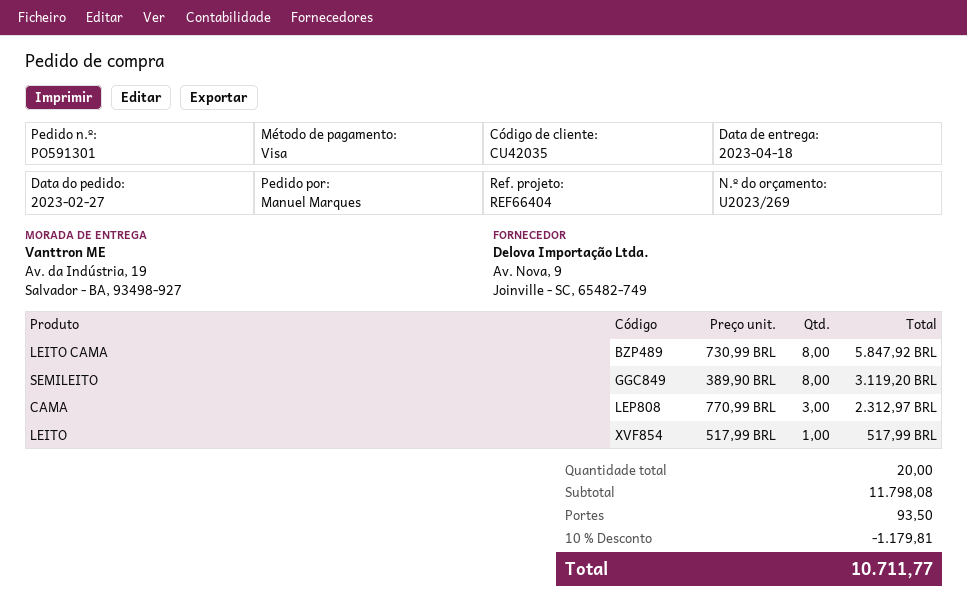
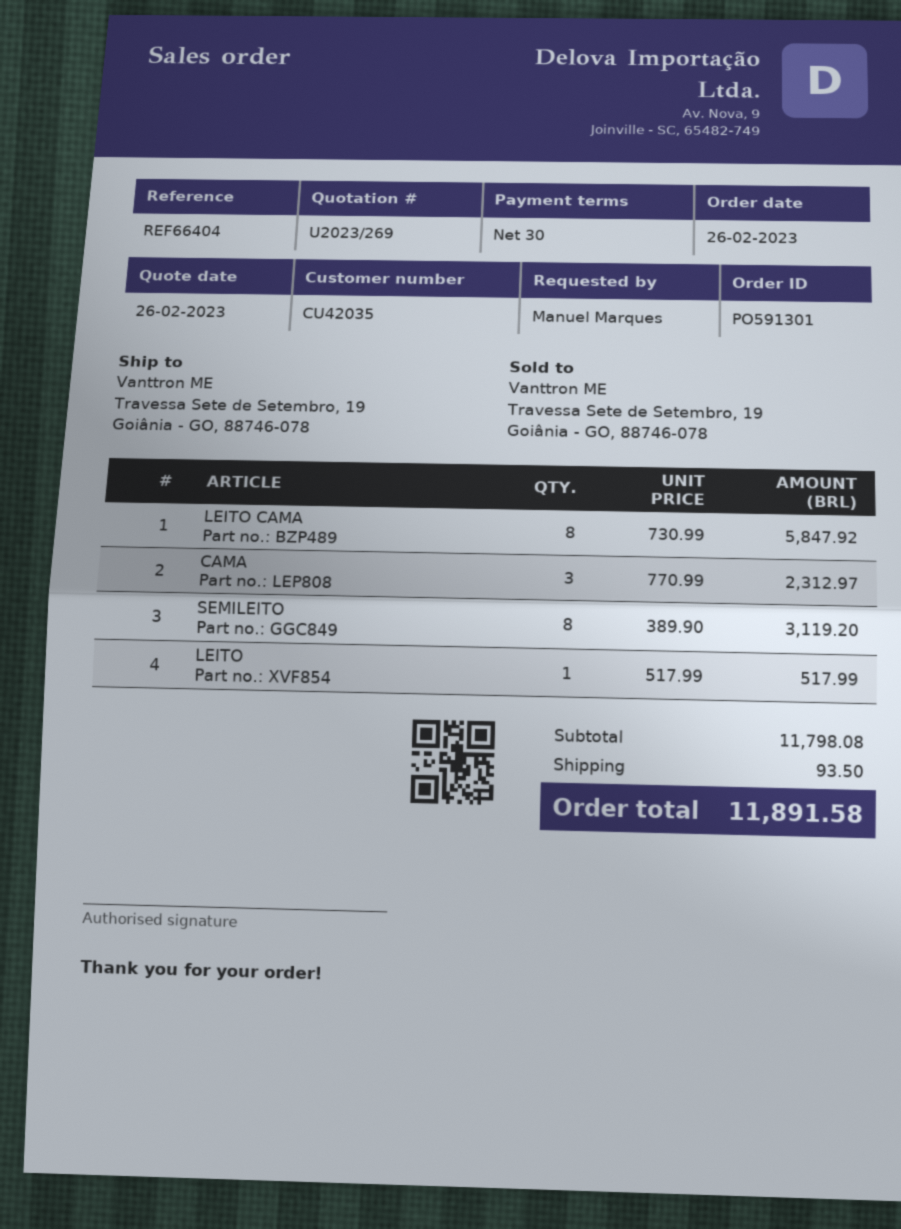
order date: 2023-02-27 -> 2023-02-26
ship to: Av. da Indústria, 19, Salvador - BA, 93498-927 -> Travessa Sete de Setembro, 19, Goiânia - GO, 88746-078
discount: 10% = 1179.81 -> none
total: 10711.77 -> 11891.58

